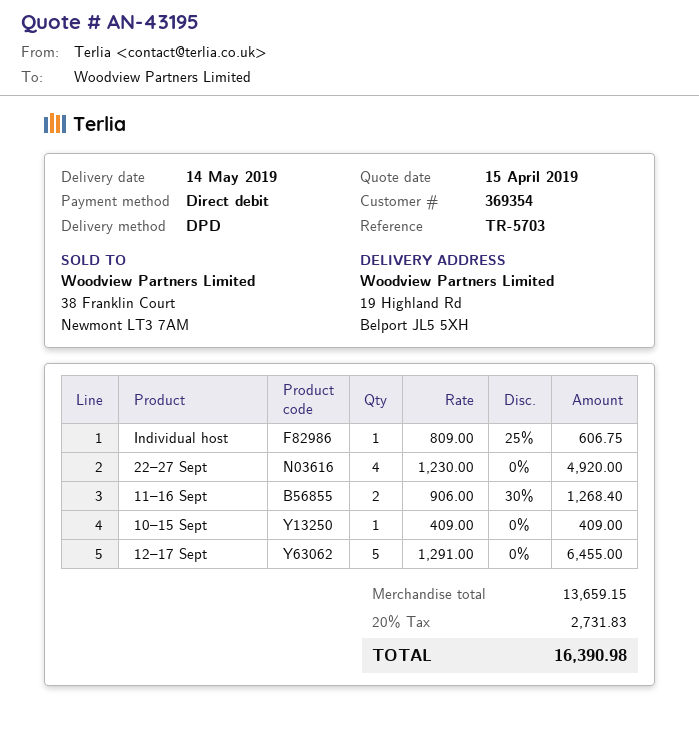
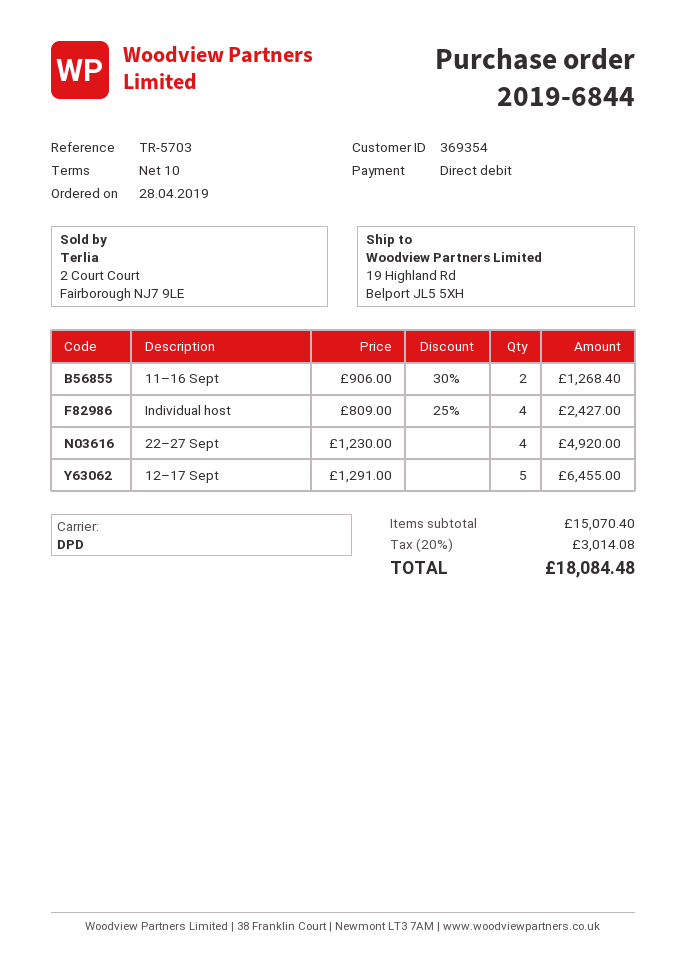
Individual host: 1 x 809.00 - 25% = 606.75 -> 4 x 809.00 - 25% = 2427.00
10–15 Sept: 1 x 409.00 = 409.00 -> none
subtotal: 13659.15 -> 15070.40
tax: 20% = 2731.83 -> 20% = 3014.08
total: 16390.98 -> 18084.48

